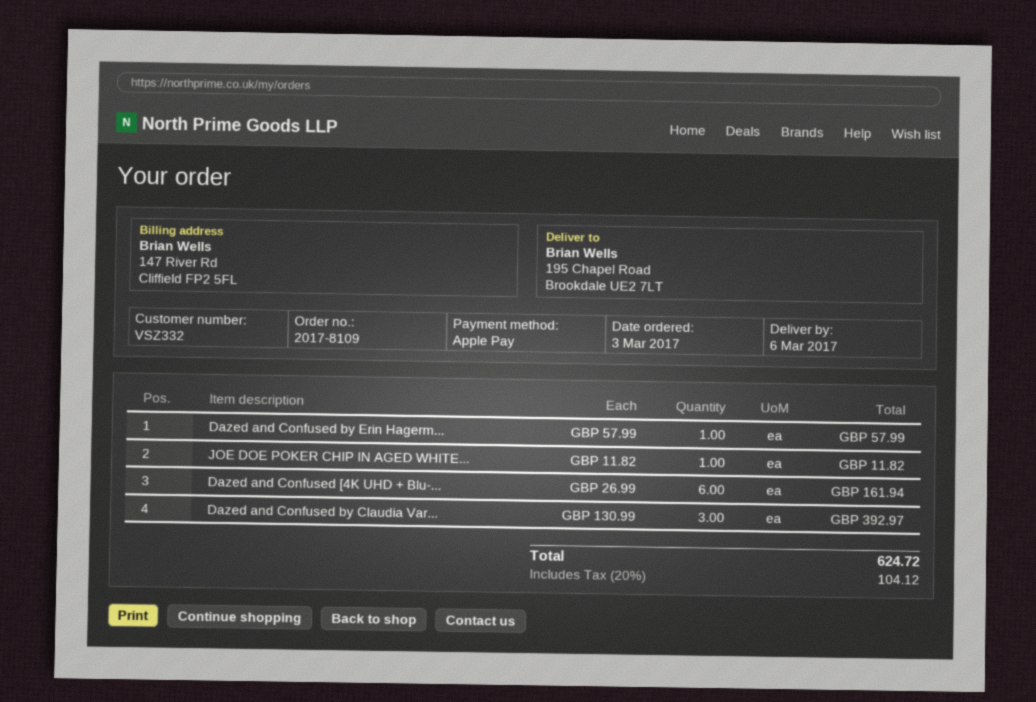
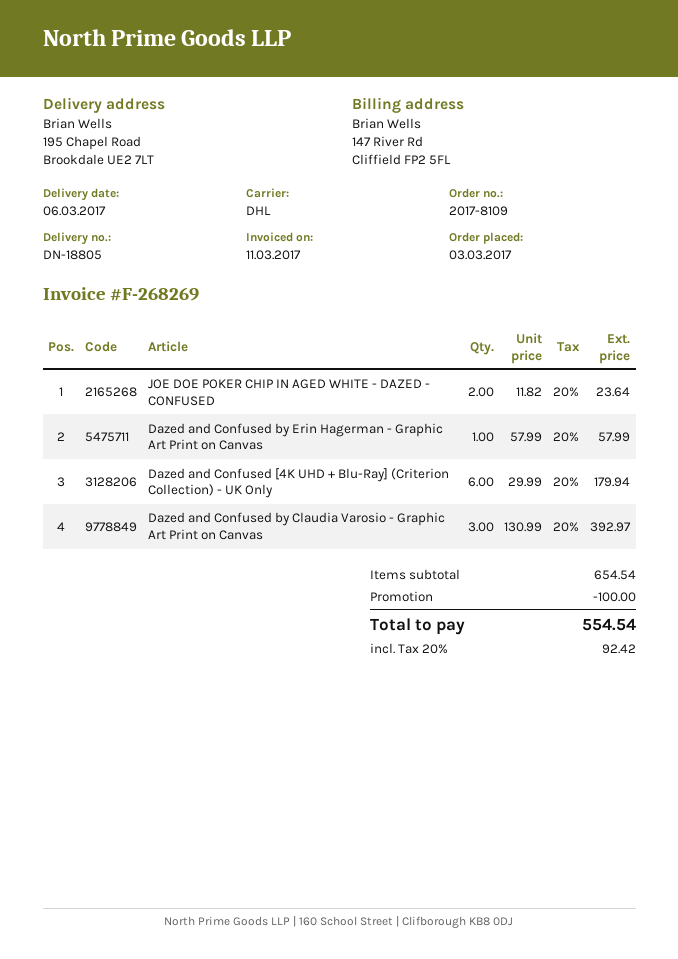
JOE DOE POKER CHIP IN AGED WHITE...: 1 x 11.82 = 11.82 -> 2 x 11.82 = 23.64
Dazed and Confused [4K UHD + Blu-...: 6 x 26.99 = 161.94 -> 6 x 29.99 = 179.94
discount: none -> 100.00
tax: 20% = 104.12 -> 20% = 92.42
total: 624.72 -> 554.54

